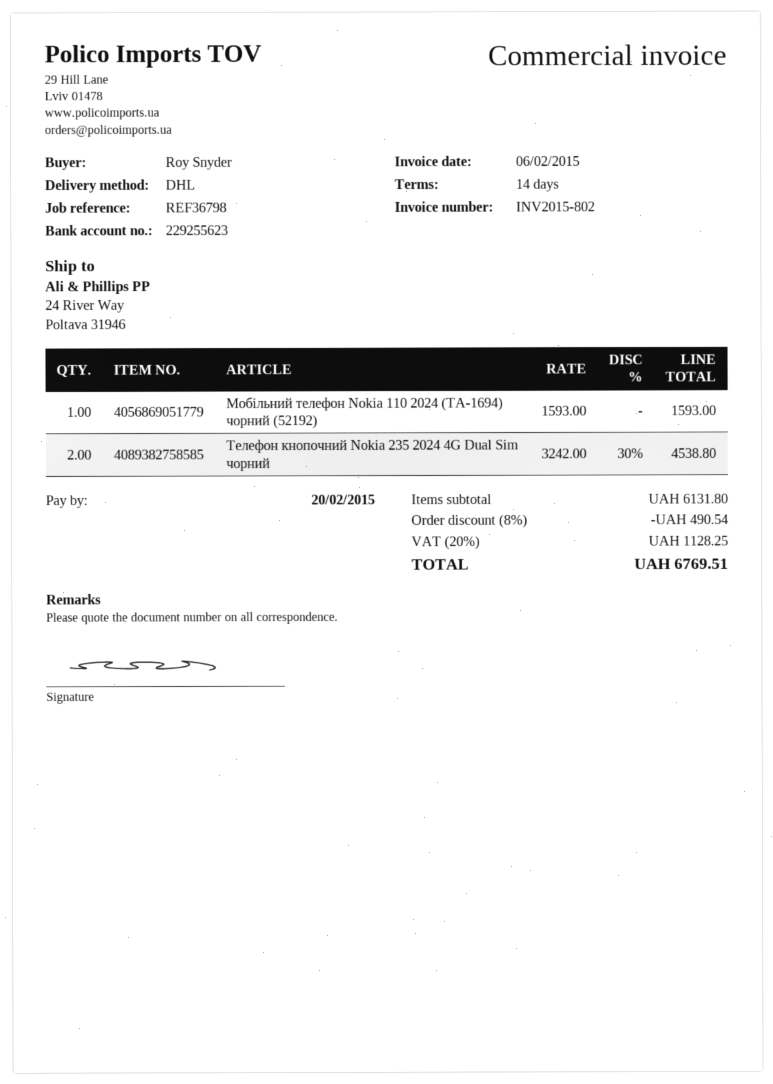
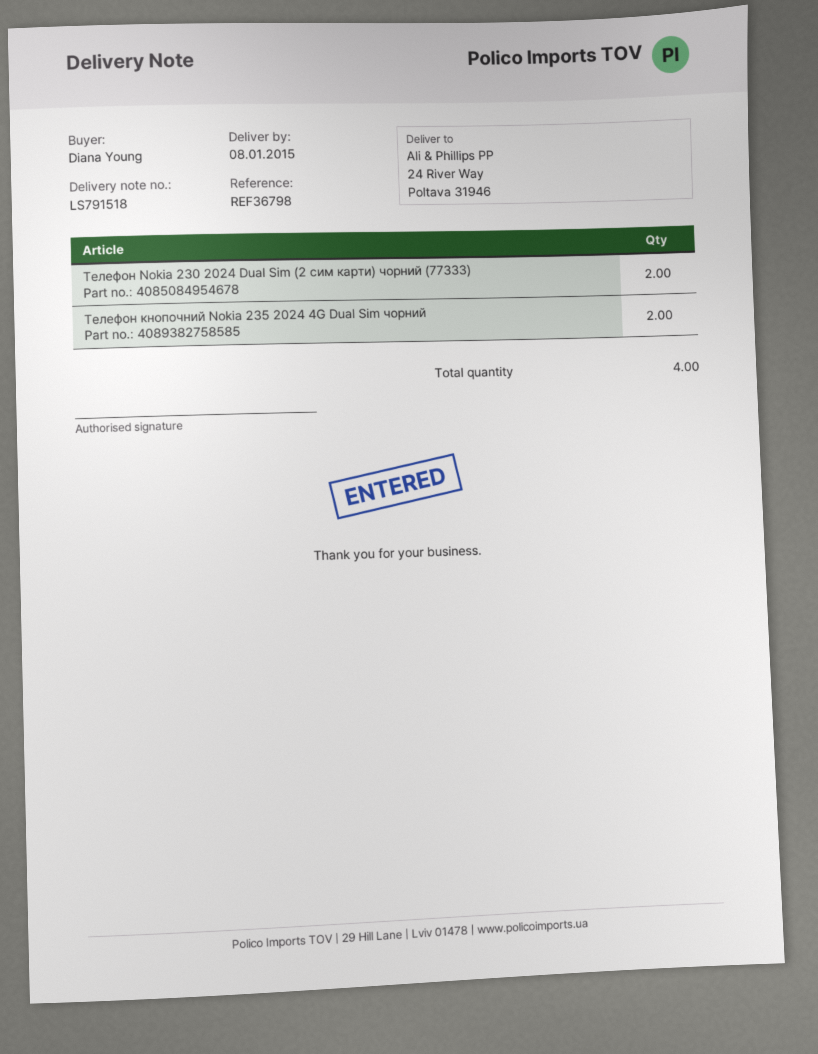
ordered by: Roy Snyder -> Diana Young
Мобільний телефон Nokia 110 2024 (TA-1694) чорний (52192): 1 -> none
Телефон Nokia 230 2024 Dual Sim (2 сим карти) чорний (77333): none -> 2

